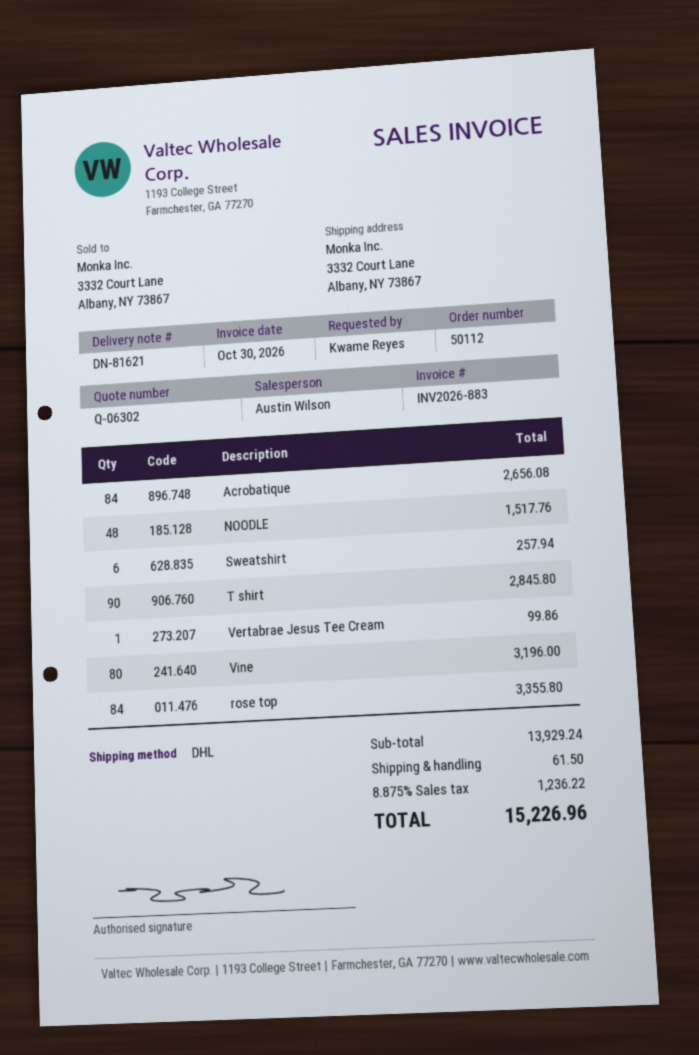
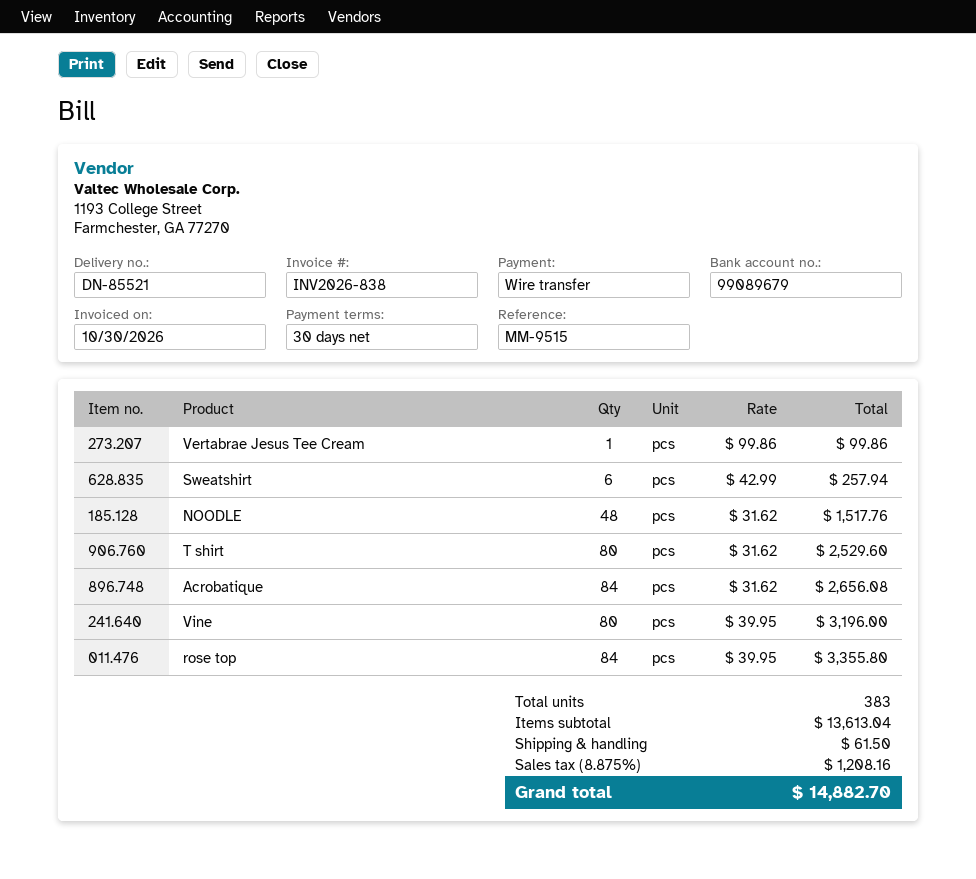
delivery note number: DN-81621 -> DN-85521
invoice number: INV2026-883 -> INV2026-838
T shirt: 90 for 2845.80 -> 80 for 2529.60
subtotal: 13929.24 -> 13613.04
tax: 8.875% = 1236.22 -> 8.875% = 1208.16
total: 15226.96 -> 14882.70

